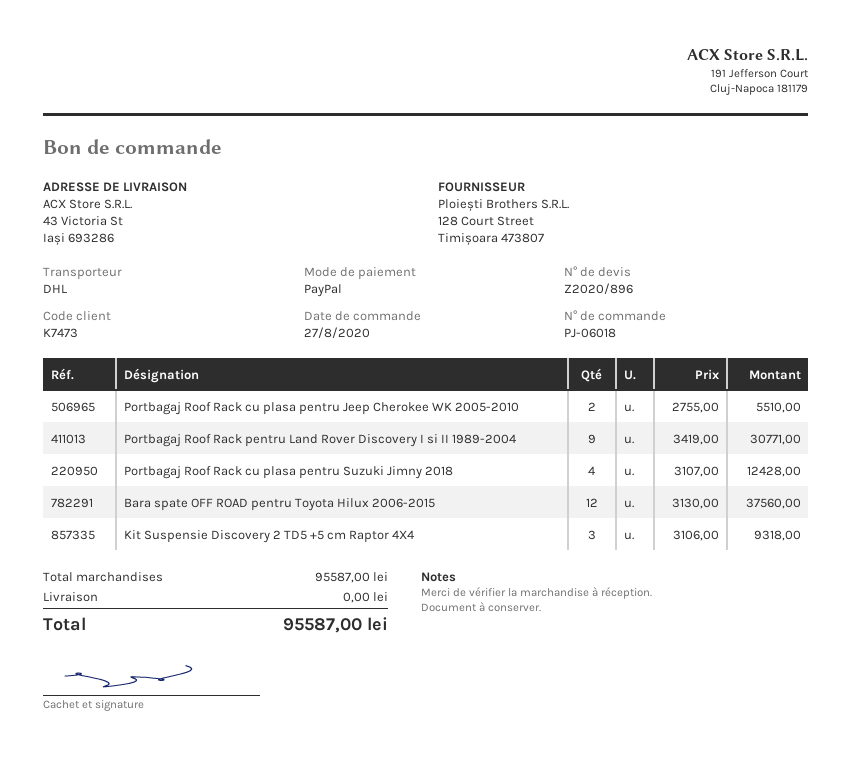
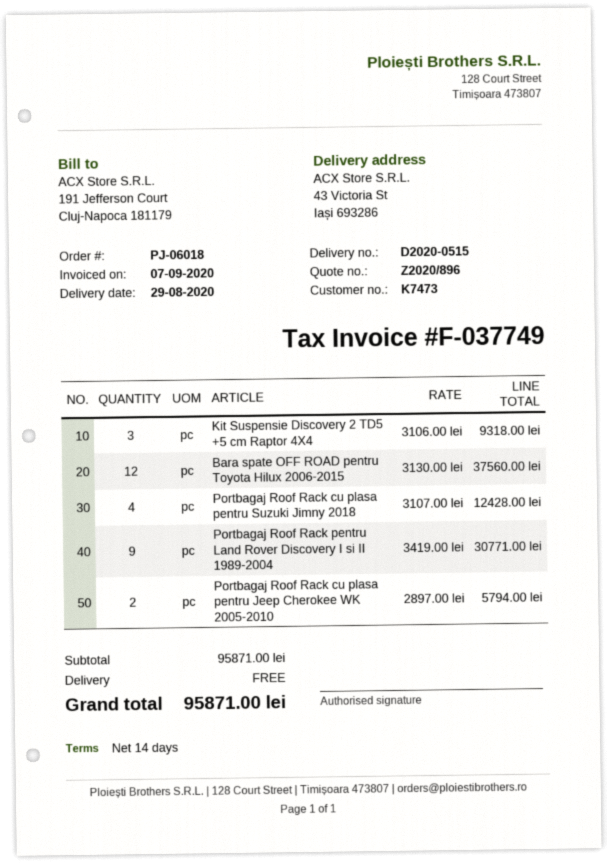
Portbagaj Roof Rack cu plasa pentru Jeep Cherokee WK 2005-2010: 2 x 2755.00 = 5510.00 -> 2 x 2897.00 = 5794.00
subtotal: 95587.00 -> 95871.00
total: 95587.00 -> 95871.00

